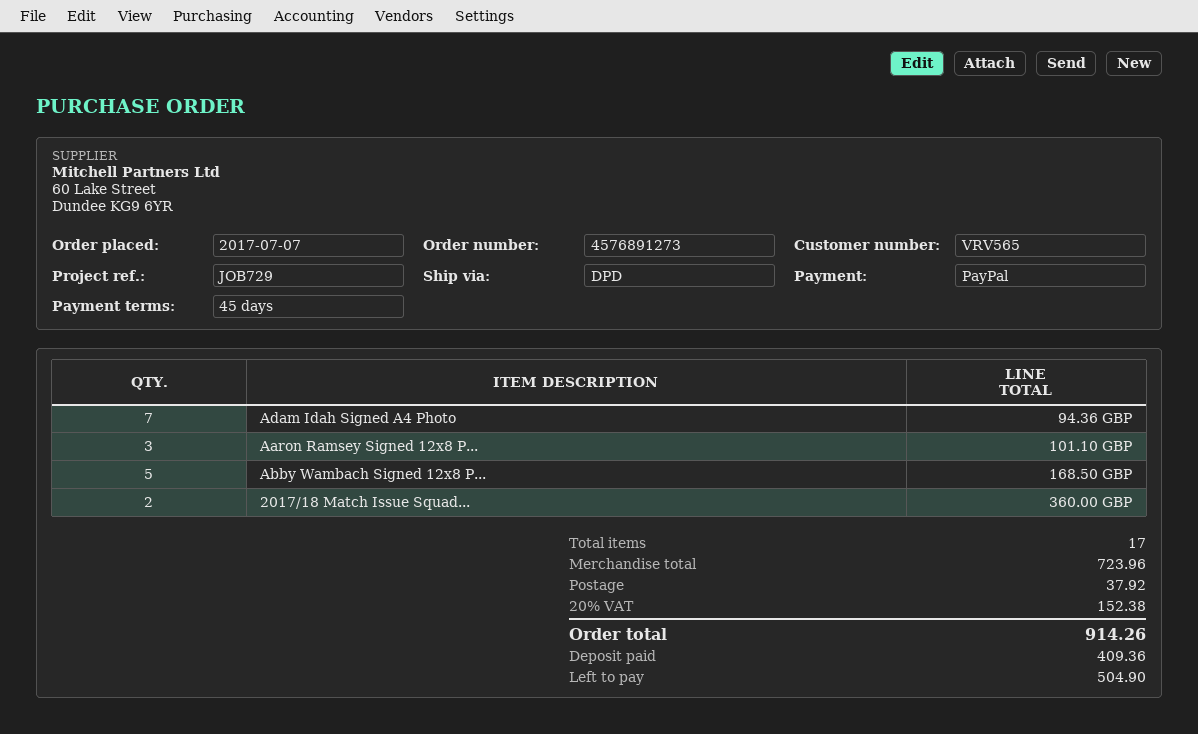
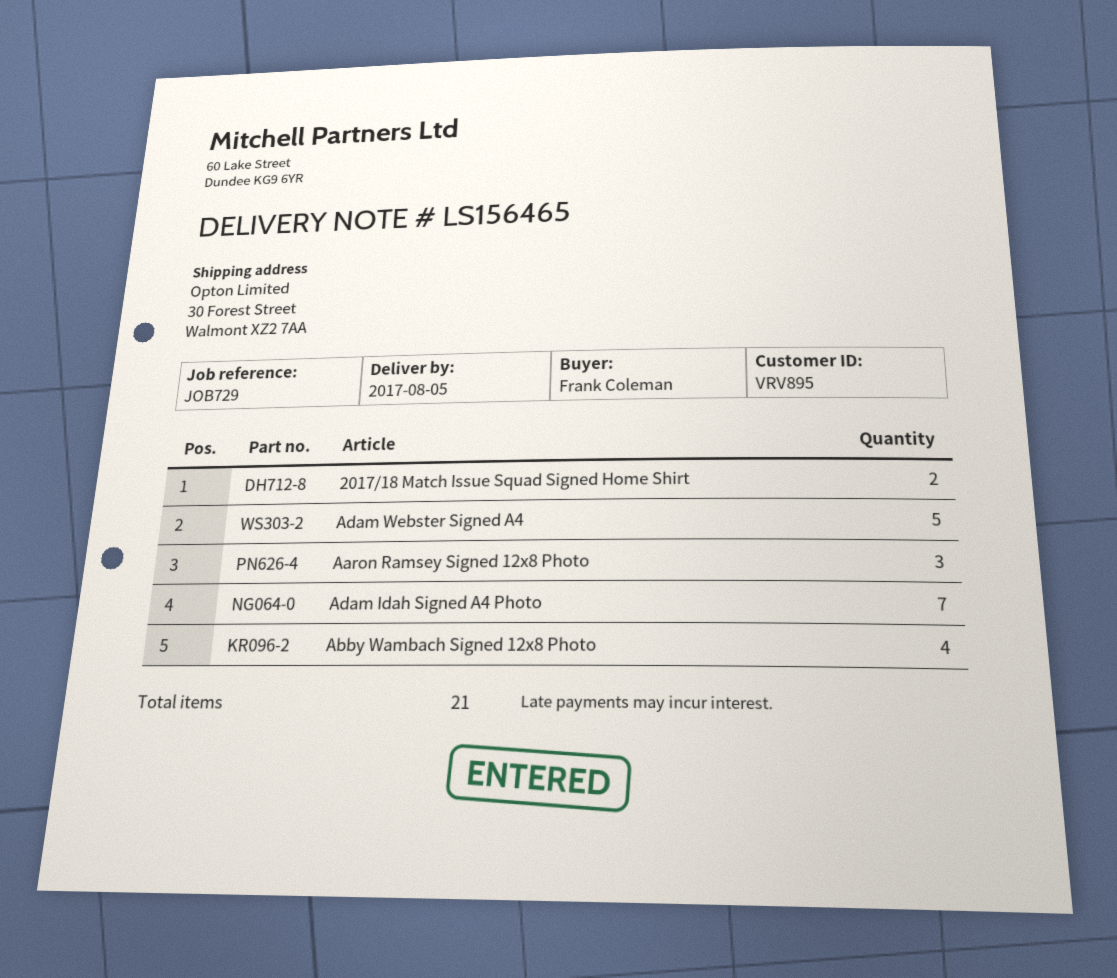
customer number: VRV565 -> VRV895
Abby Wambach Signed 12x8 P...: 5 -> 4
Adam Webster Signed A4: none -> 5
total quantity: 17 -> 21

